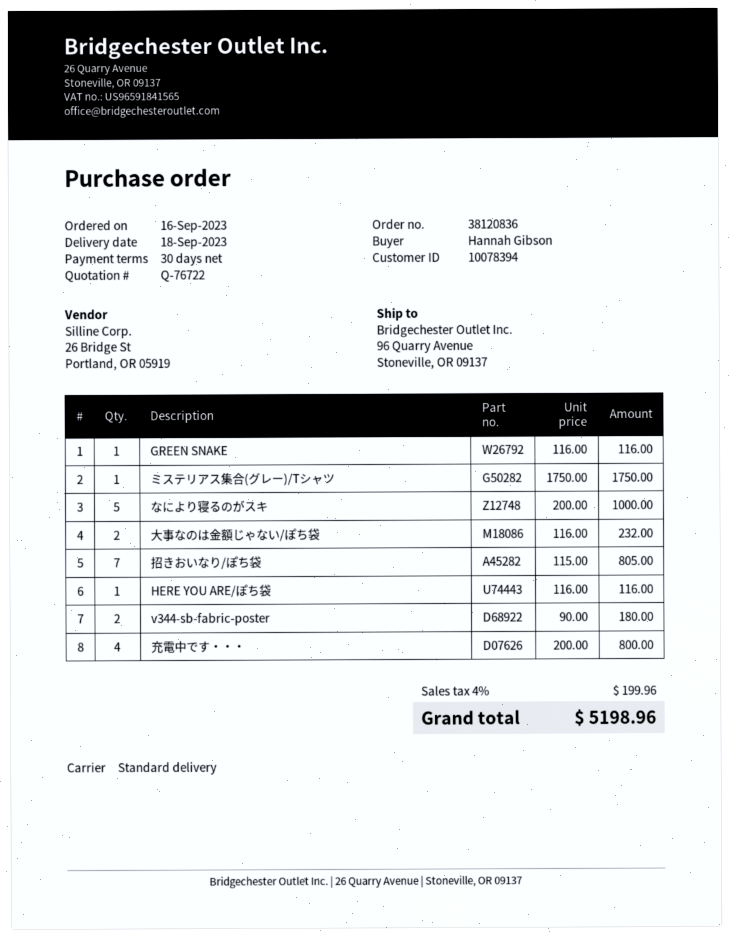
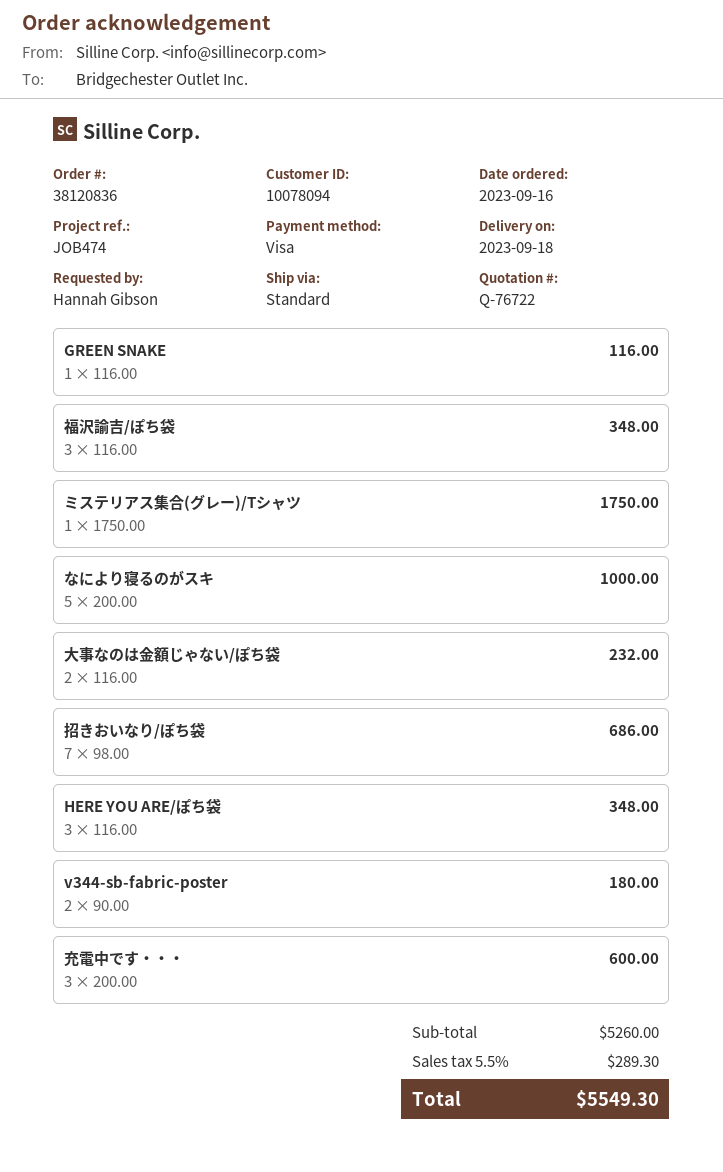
customer number: 10078394 -> 10078094
招きおいなり/ぽち袋: 7 x 115.00 = 805.00 -> 7 x 98.00 = 686.00
HERE YOU ARE/ぽち袋: 1 x 116.00 = 116.00 -> 3 x 116.00 = 348.00
充電中です・・・: 4 x 200.00 = 800.00 -> 3 x 200.00 = 600.00
福沢諭吉/ぽち袋: none -> 3 x 116.00 = 348.00
tax: 4% = 199.96 -> 5.5% = 289.30
total: 5198.96 -> 5549.30

